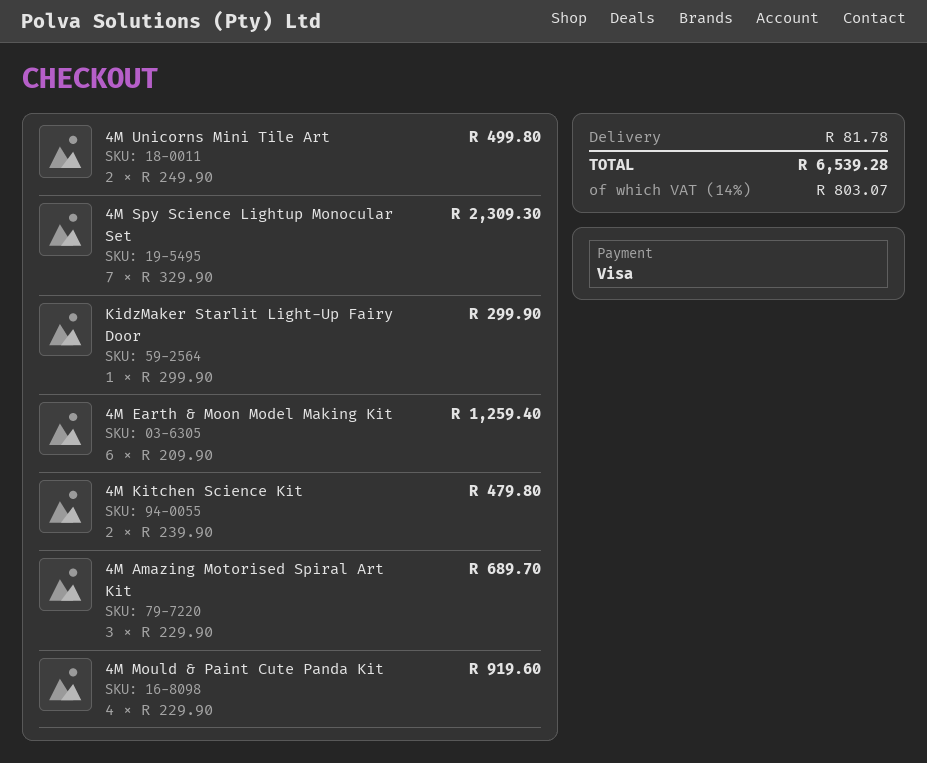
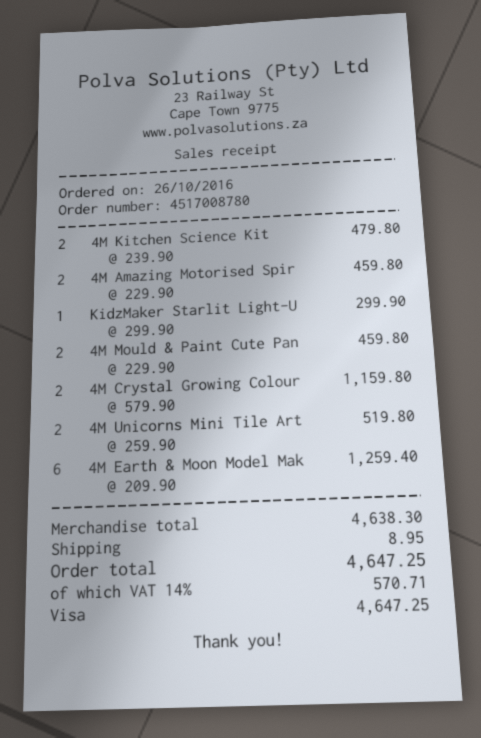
4M Unicorns Mini Tile Art: 2 x 249.90 = 499.80 -> 2 x 259.90 = 519.80
4M Spy Science Lightup Monocular Set: 7 x 329.90 = 2309.30 -> none
4M Amazing Motorised Spiral Art Kit: 3 x 229.90 = 689.70 -> 2 x 229.90 = 459.80
4M Mould & Paint Cute Panda Kit: 4 x 229.90 = 919.60 -> 2 x 229.90 = 459.80
4M Crystal Growing Colour: none -> 2 x 579.90 = 1159.80
shipping: 81.78 -> 8.95
tax: 14% = 803.07 -> 14% = 570.71
total: 6539.28 -> 4647.25

